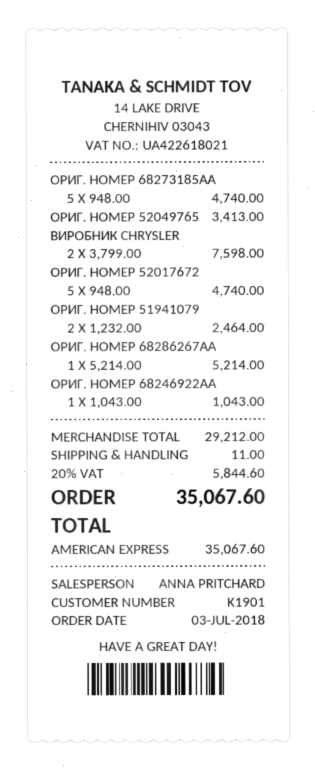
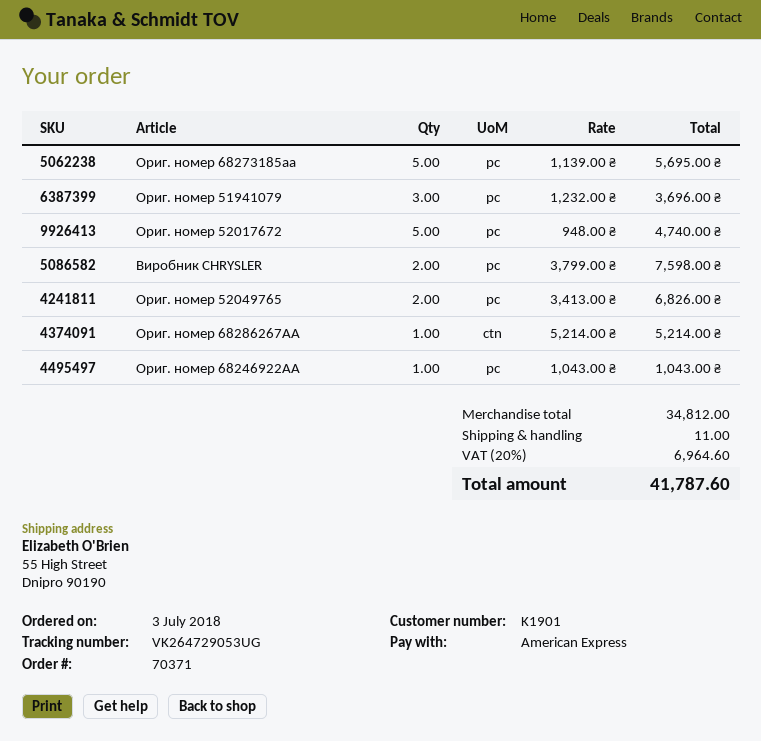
ОРИГ. НОМЕР 68273185AA: 5 x 948.00 = 4740.00 -> 5 x 1139.00 = 5695.00
ОРИГ. НОМЕР 52049765: 1 x 3413.00 = 3413.00 -> 2 x 3413.00 = 6826.00
ОРИГ. НОМЕР 51941079: 2 x 1232.00 = 2464.00 -> 3 x 1232.00 = 3696.00
subtotal: 29212.00 -> 34812.00
tax: 20% = 5844.60 -> 20% = 6964.60
total: 35067.60 -> 41787.60

